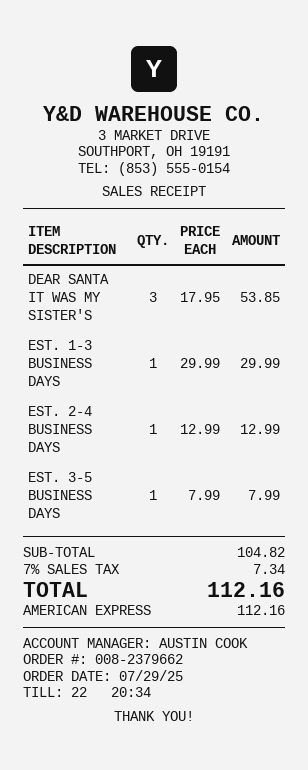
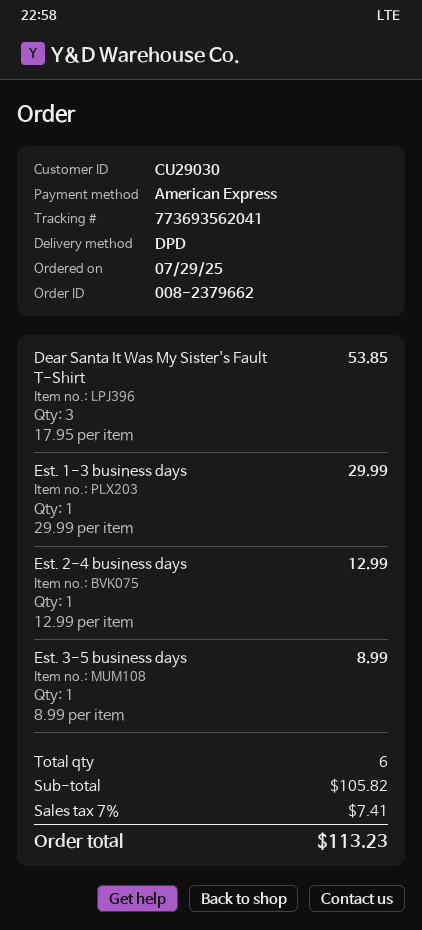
EST. 3-5 BUSINESS DAYS: 1 x 7.99 = 7.99 -> 1 x 8.99 = 8.99
subtotal: 104.82 -> 105.82
tax: 7% = 7.34 -> 7% = 7.41
total: 112.16 -> 113.23

